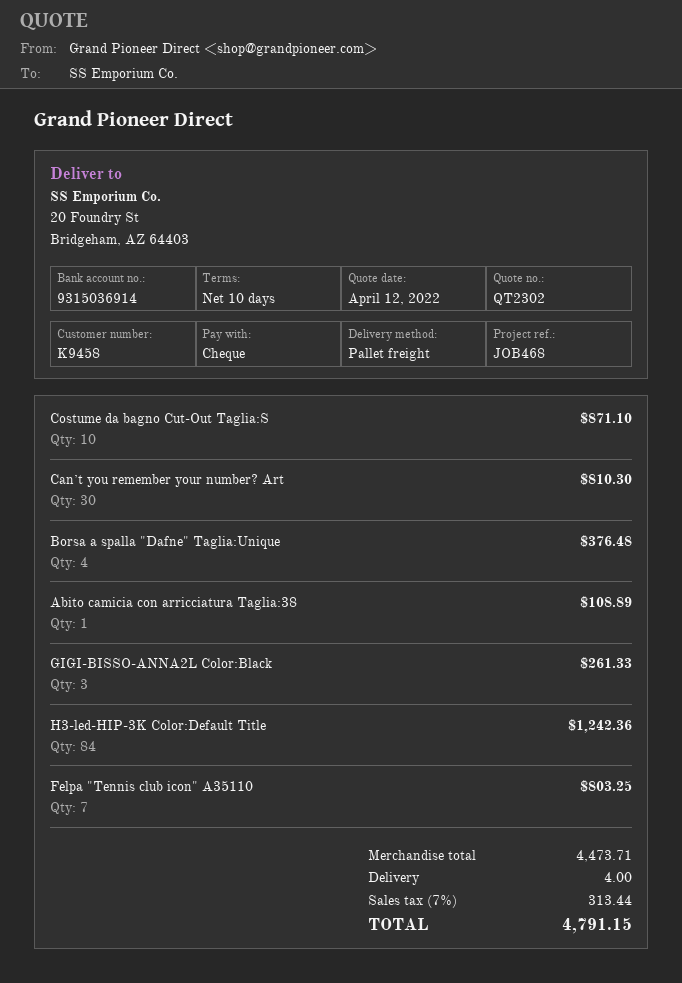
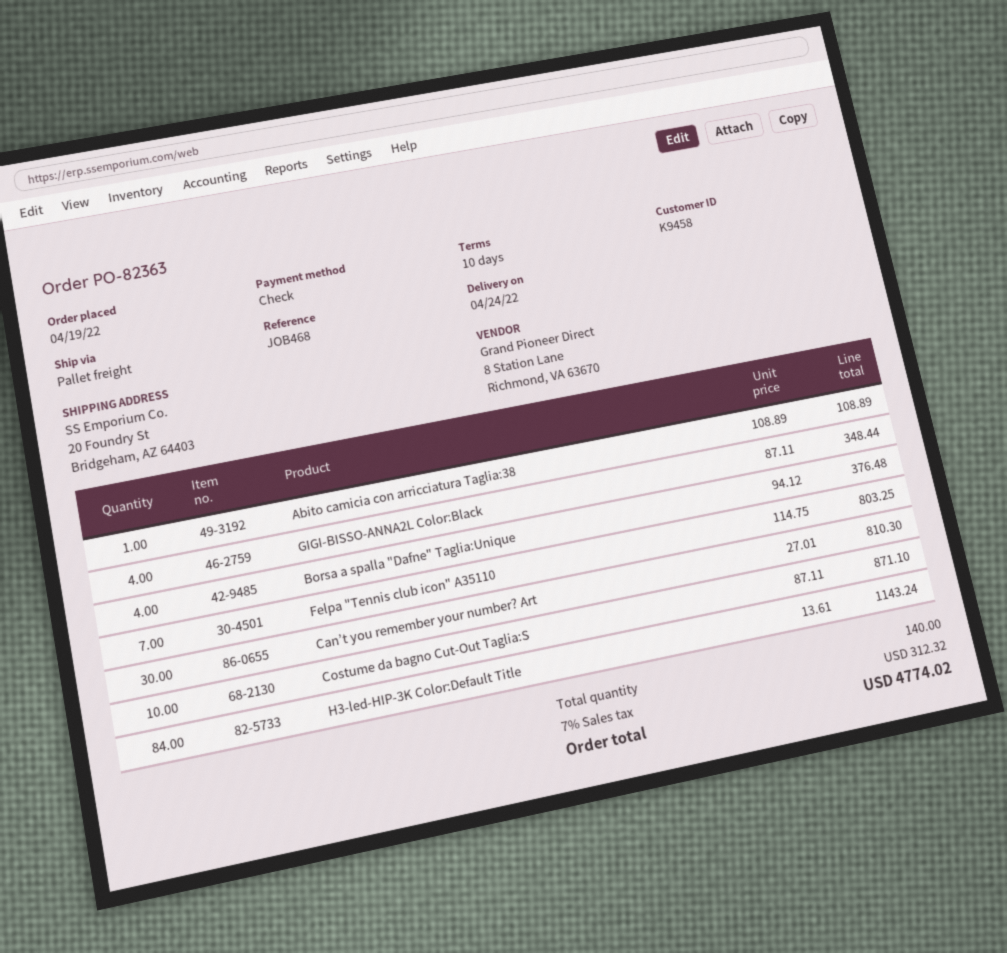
GIGI-BISSO-ANNA2L Color:Black: 3 for 261.33 -> 4 for 348.44
H3-led-HIP-3K Color:Default Title: 84 for 1242.36 -> 84 for 1143.24
shipping: 4.00 -> none
tax: 7% = 313.44 -> 7% = 312.32
total: 4791.15 -> 4774.02

